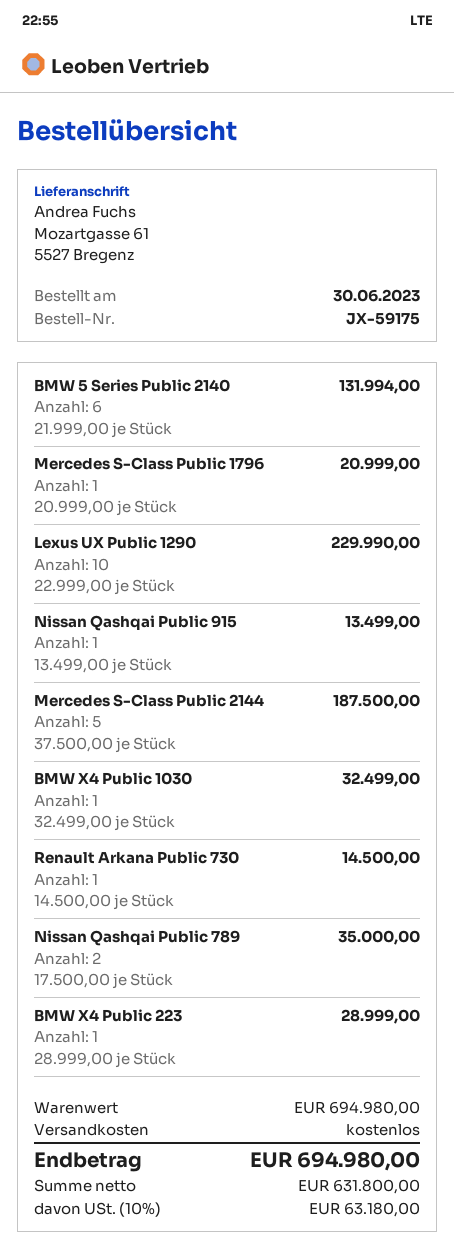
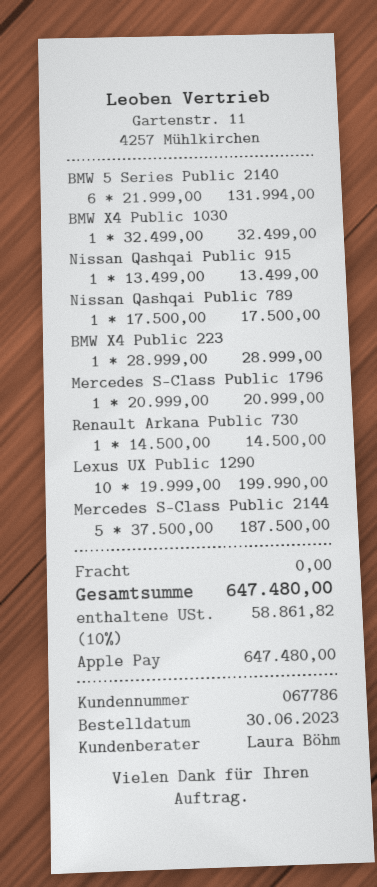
Lexus UX Public 1290: 10 x 22999.00 = 229990.00 -> 10 x 19999.00 = 199990.00
Nissan Qashqai Public 789: 2 x 17500.00 = 35000.00 -> 1 x 17500.00 = 17500.00
tax: 10% = 63180.00 -> 10% = 58861.82
total: 694980.00 -> 647480.00

